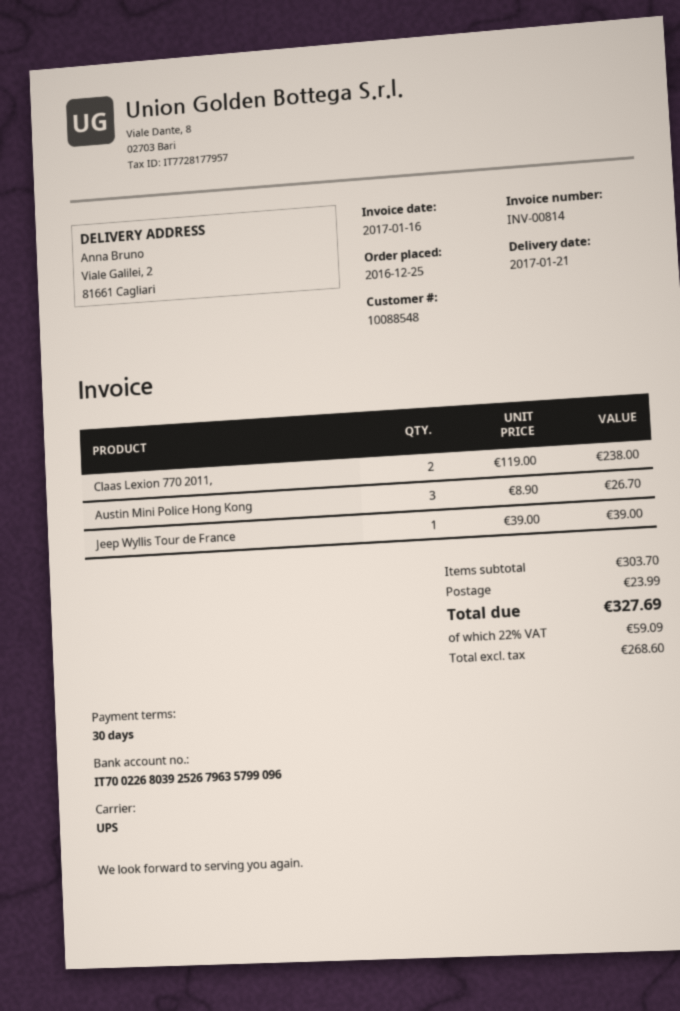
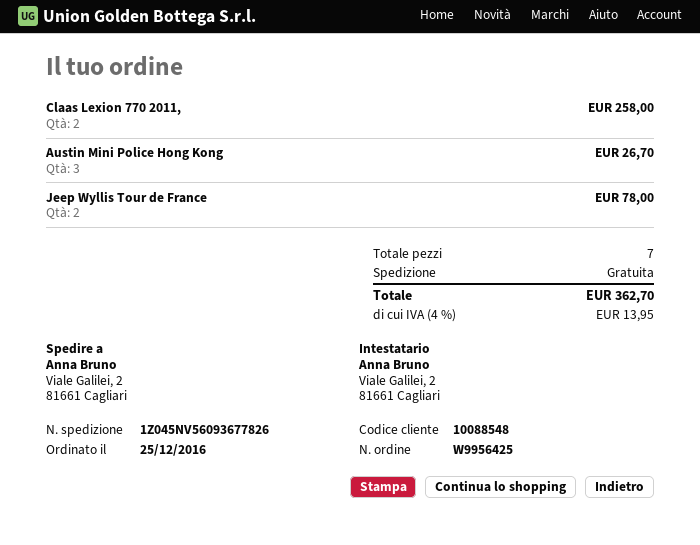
Claas Lexion 770 2011,: 2 for 238.00 -> 2 for 258.00
Jeep Wyllis Tour de France: 1 for 39.00 -> 2 for 78.00
shipping: 23.99 -> 0.00
tax: 22% = 59.09 -> 4% = 13.95
total: 327.69 -> 362.70

